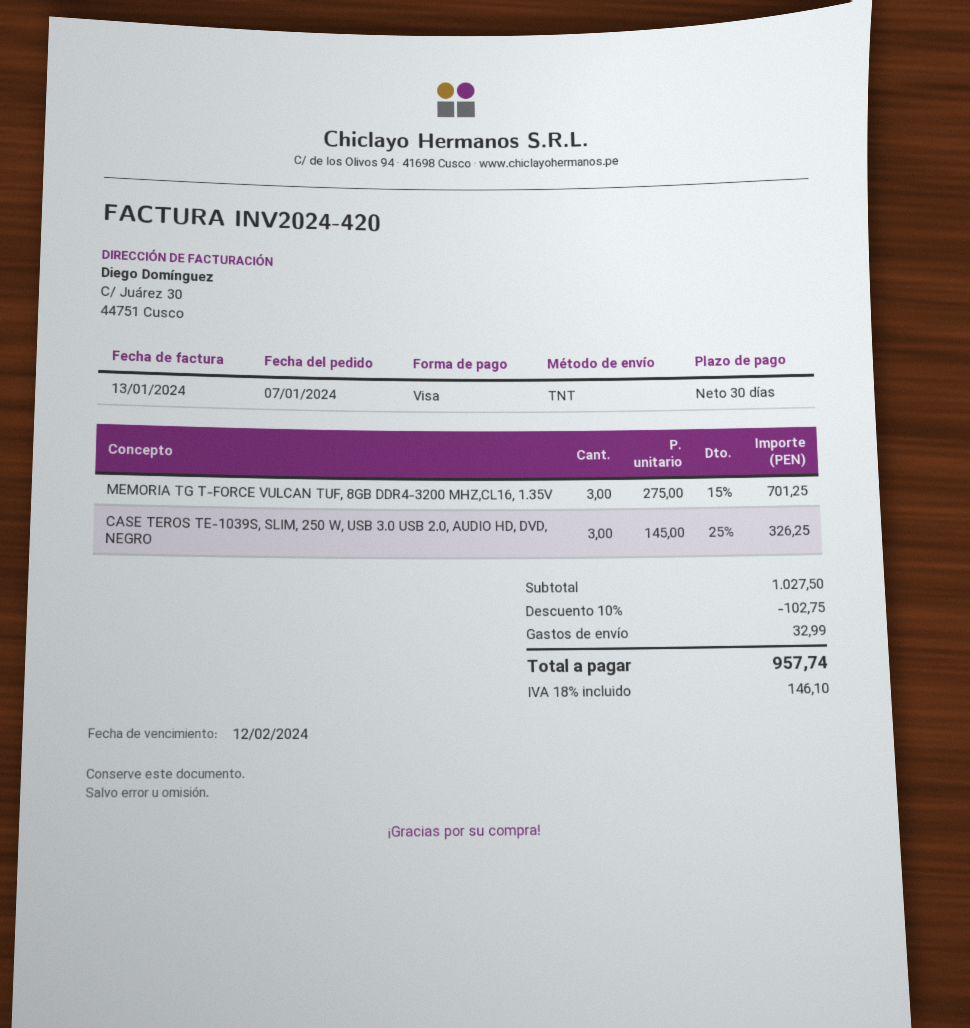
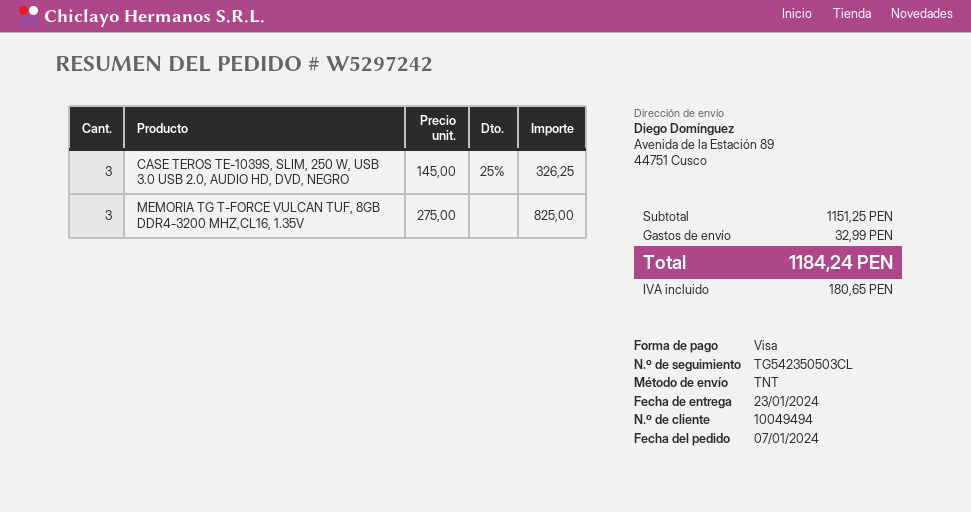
MEMORIA TG T-FORCE VULCAN TUF, 8GB DDR4-3200 MHZ,CL16, 1.35V: 3 x 275.00 - 15% = 701.25 -> 3 x 275.00 = 825.00
subtotal: 1027.50 -> 1151.25
discount: 10% = 102.75 -> none
tax: 146.10 -> 180.65
total: 957.74 -> 1184.24

